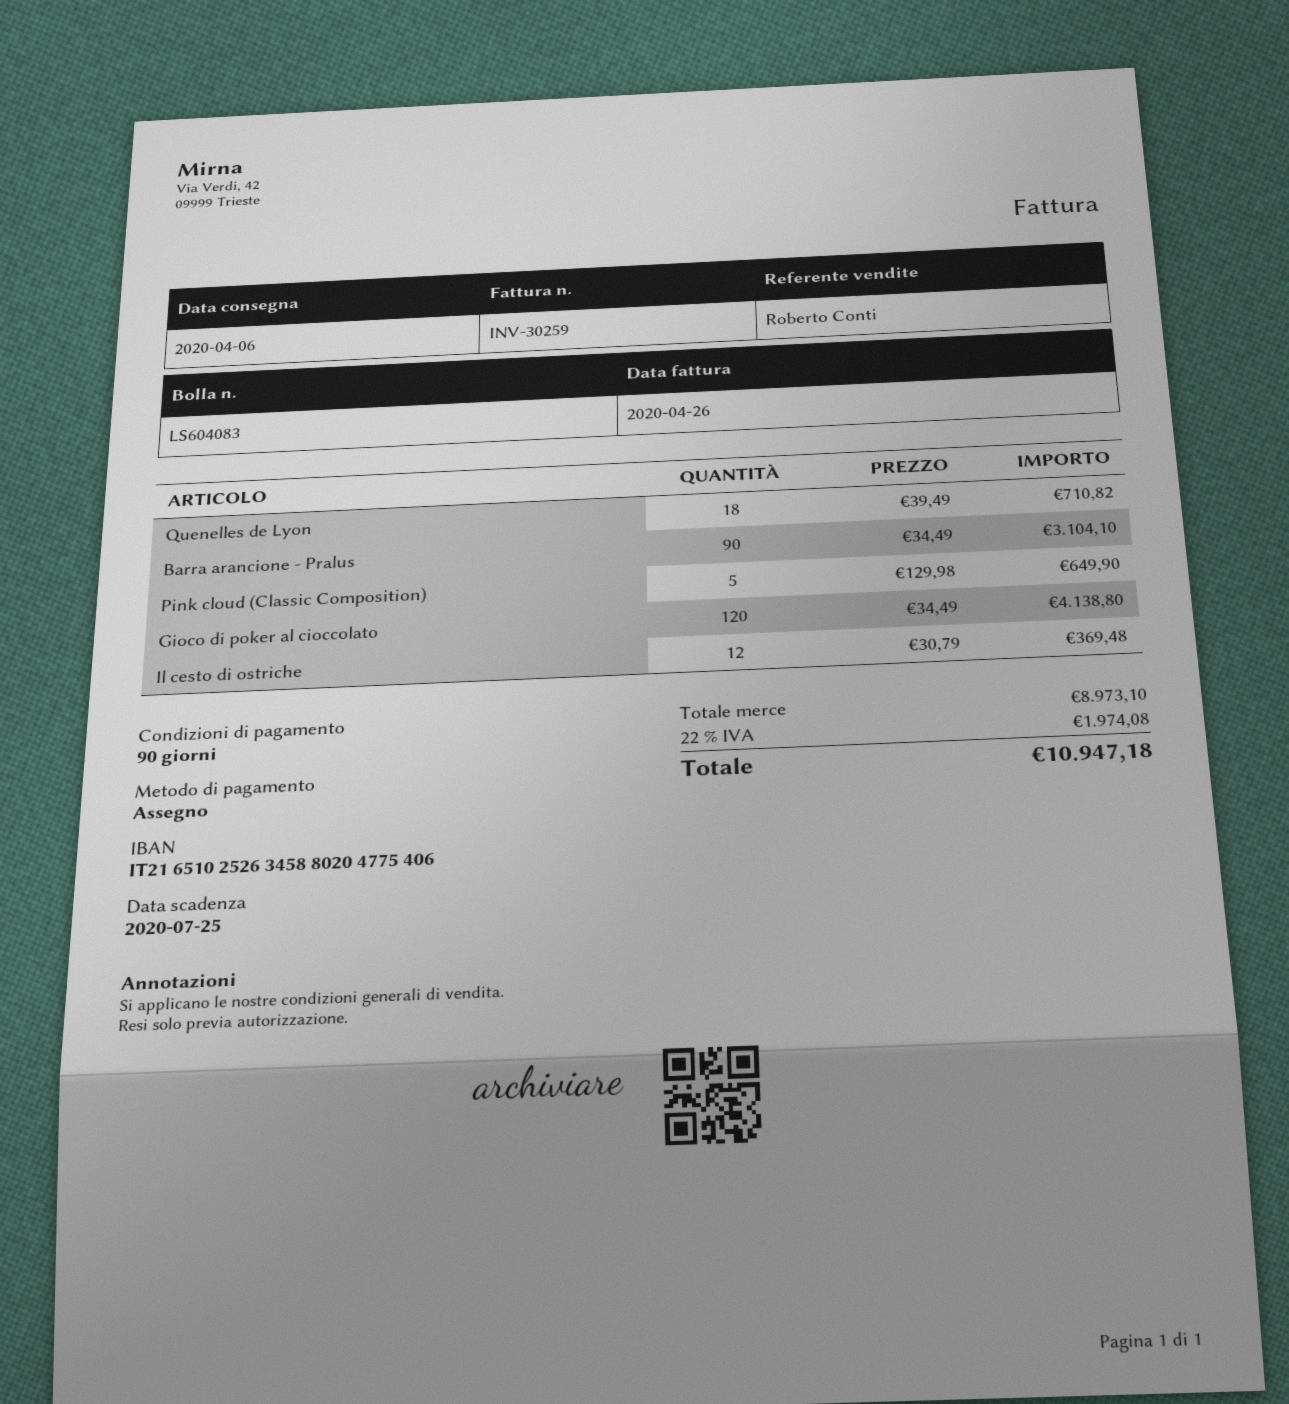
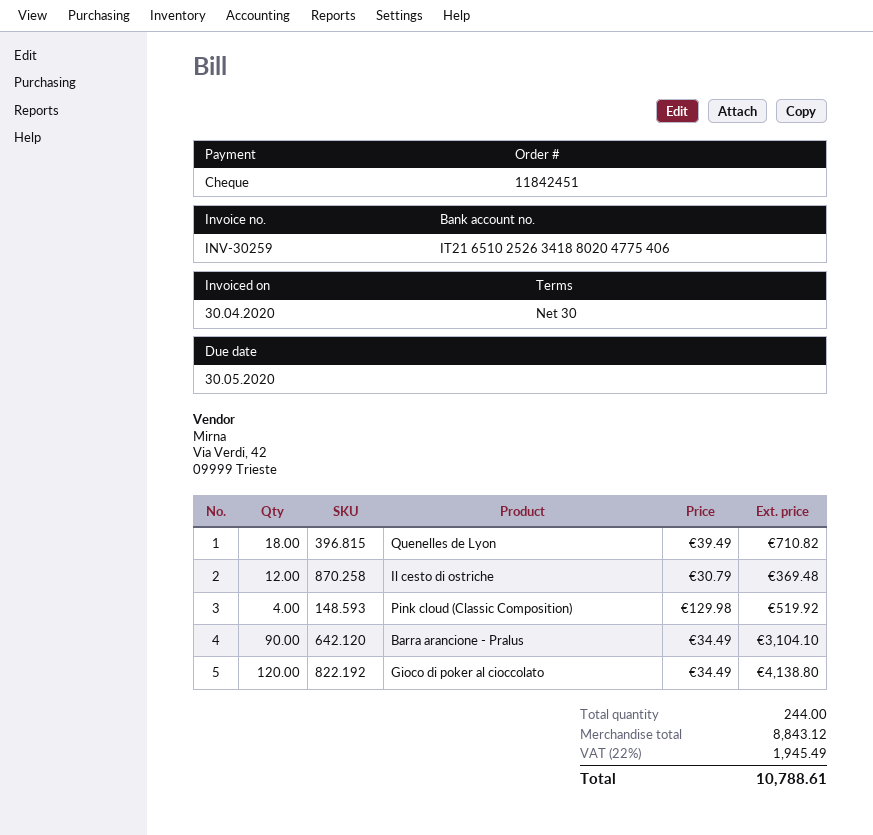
invoice date: 2020-04-26 -> 2020-04-30
payment terms: 90 days -> 30 days
due date: 2020-07-25 -> 2020-05-30
bank account: IT2165102526345880204775406 -> IT2165102526341880204775406
Pink cloud (Classic Composition): 5 x 129.98 = 649.90 -> 4 x 129.98 = 519.92
subtotal: 8973.10 -> 8843.12
tax: 22% = 1974.08 -> 22% = 1945.49
total: 10947.18 -> 10788.61

